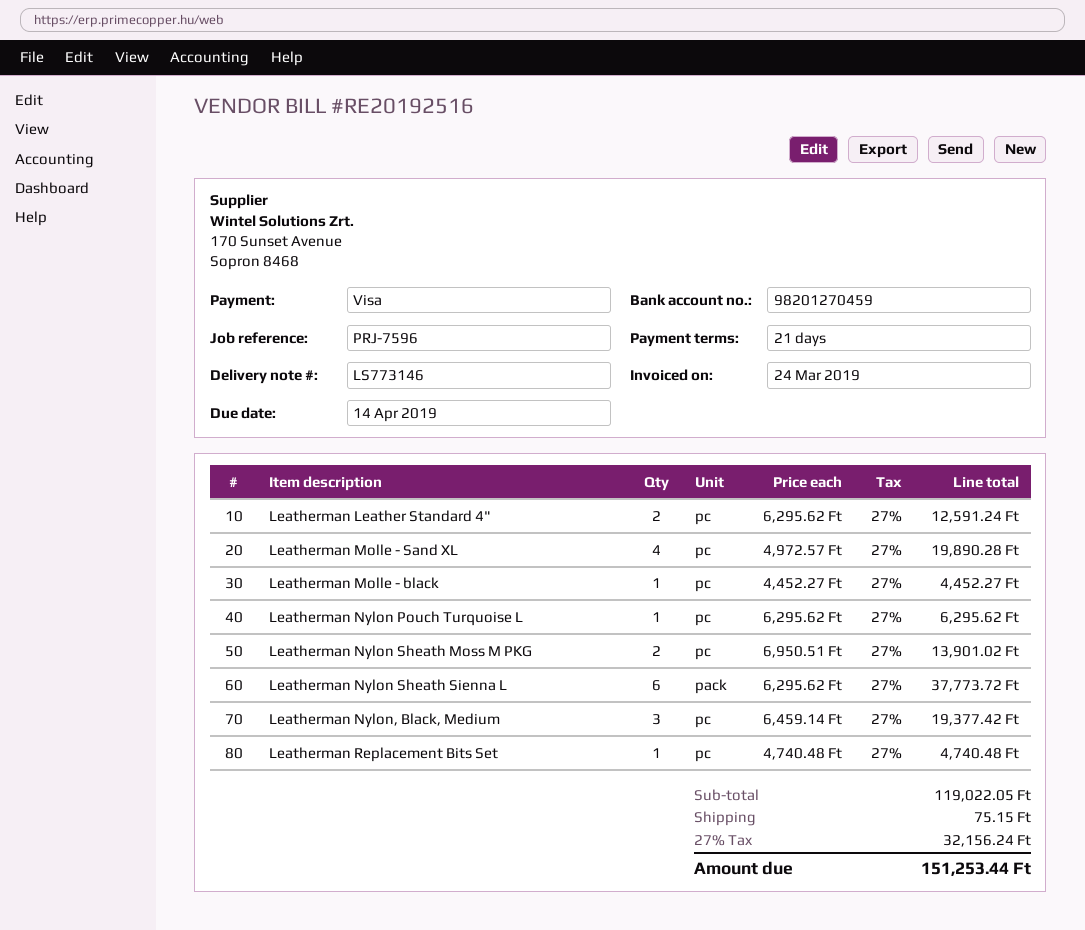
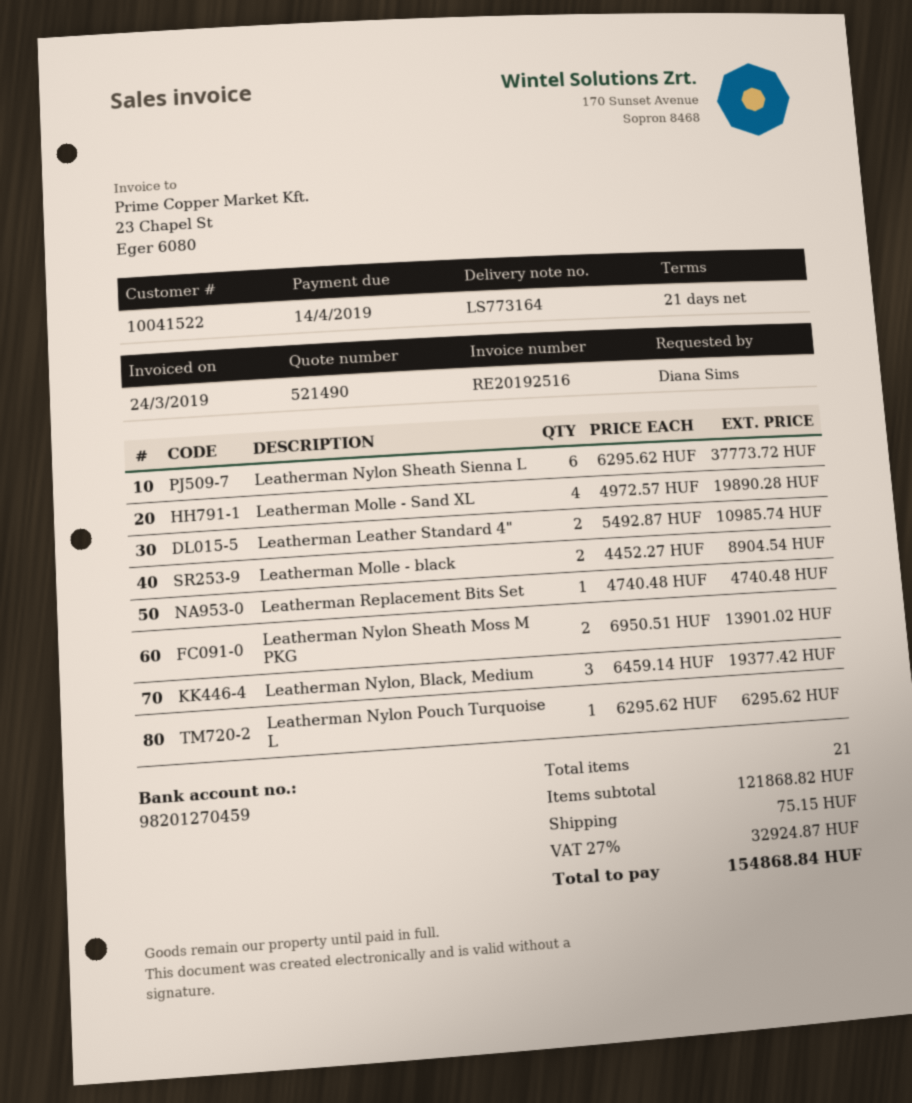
delivery note number: LS773146 -> LS773164
Leatherman Leather Standard 4": 2 x 6295.62 = 12591.24 -> 2 x 5492.87 = 10985.74
Leatherman Molle - black: 1 x 4452.27 = 4452.27 -> 2 x 4452.27 = 8904.54
subtotal: 119022.05 -> 121868.82
tax: 27% = 32156.24 -> 27% = 32924.87
total: 151253.44 -> 154868.84

